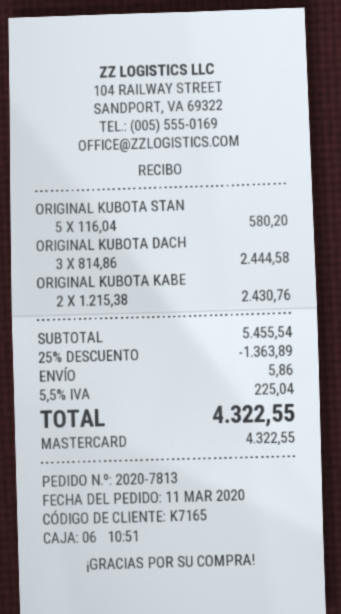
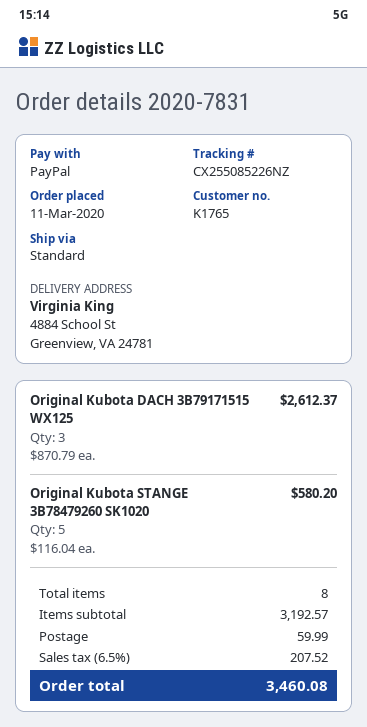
order number: 2020-7813 -> 2020-7831
customer number: K7165 -> K1765
payment method: Mastercard -> PayPal
ORIGINAL KUBOTA DACH: 3 x 814.86 = 2444.58 -> 3 x 870.79 = 2612.37
ORIGINAL KUBOTA KABE: 2 x 1215.38 = 2430.76 -> none
subtotal: 5455.54 -> 3192.57
discount: 25% = 1363.89 -> none
shipping: 5.86 -> 59.99
tax: 5.5% = 225.04 -> 6.5% = 207.52
total: 4322.55 -> 3460.08

